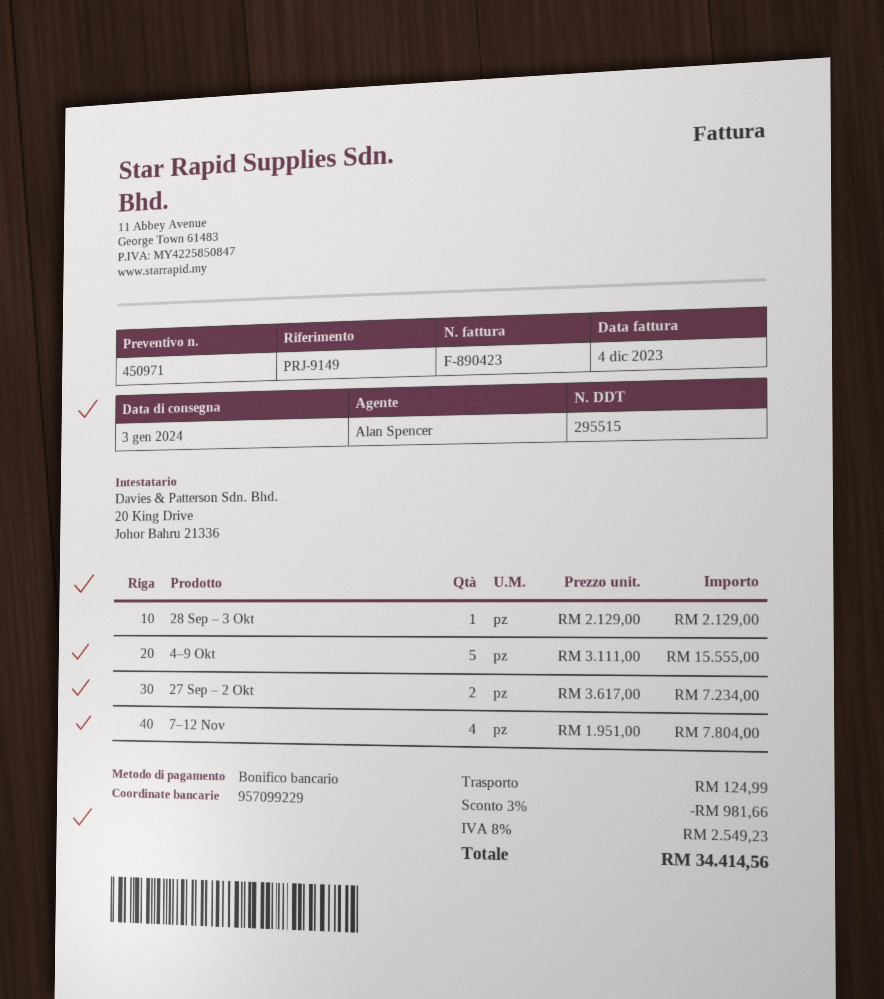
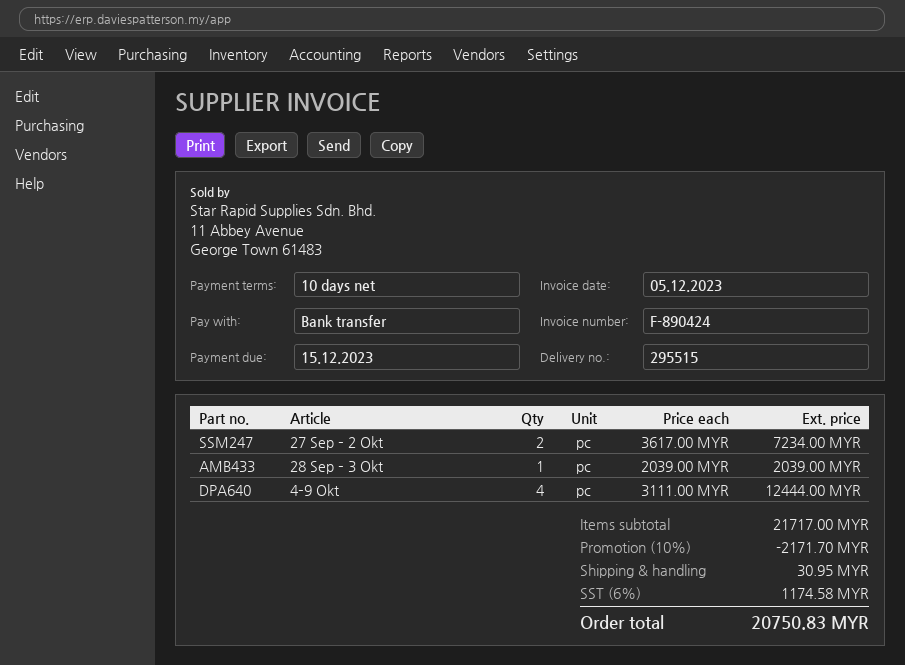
invoice number: F-890423 -> F-890424
invoice date: 2023-12-04 -> 2023-12-05
28 Sep – 3 Okt: 1 x 2129.00 = 2129.00 -> 1 x 2039.00 = 2039.00
4–9 Okt: 5 x 3111.00 = 15555.00 -> 4 x 3111.00 = 12444.00
7–12 Nov: 4 x 1951.00 = 7804.00 -> none
discount: 3% = 981.66 -> 10% = 2171.70
shipping: 124.99 -> 30.95
tax: 8% = 2549.23 -> 6% = 1174.58
total: 34414.56 -> 20750.83

